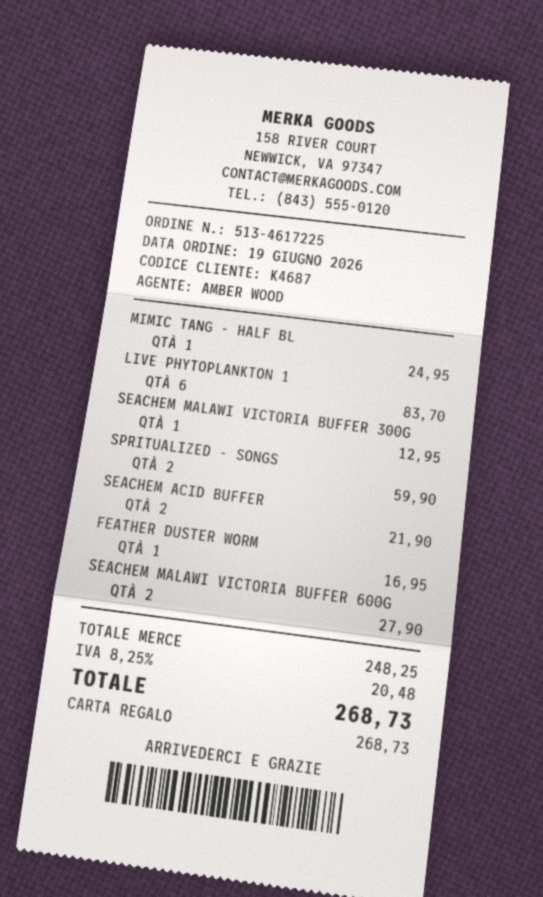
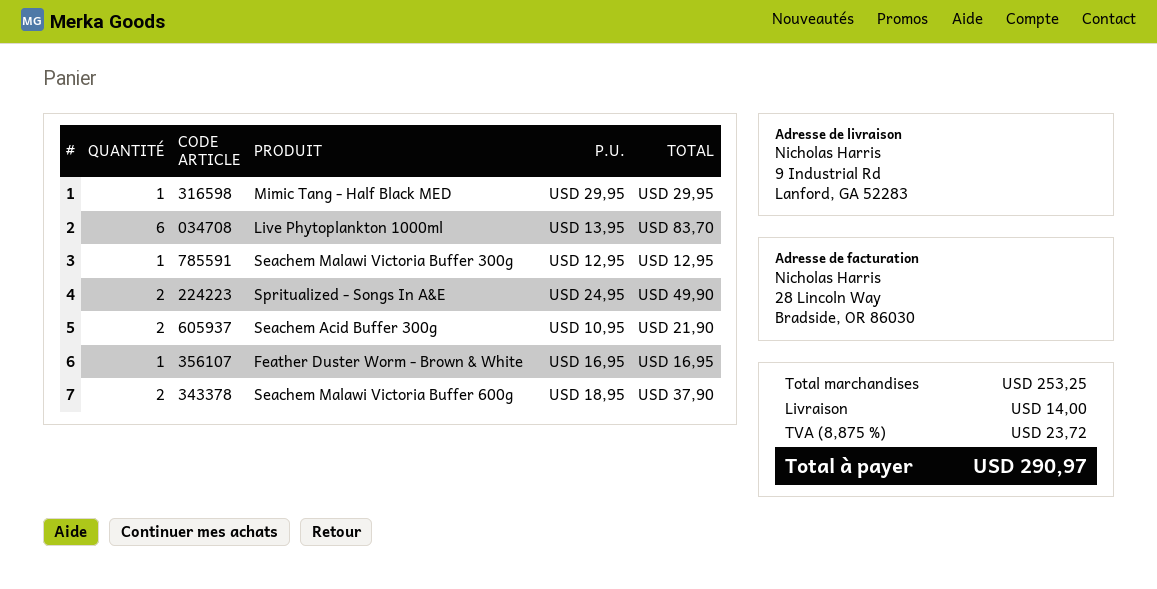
MIMIC TANG - HALF BL: 1 for 24.95 -> 1 for 29.95
SPRITUALIZED - SONGS: 2 for 59.90 -> 2 for 49.90
SEACHEM MALAWI VICTORIA BUFFER 600G: 2 for 27.90 -> 2 for 37.90
subtotal: 248.25 -> 253.25
shipping: none -> 14.00
tax: 8.25% = 20.48 -> 8.875% = 23.72
total: 268.73 -> 290.97

